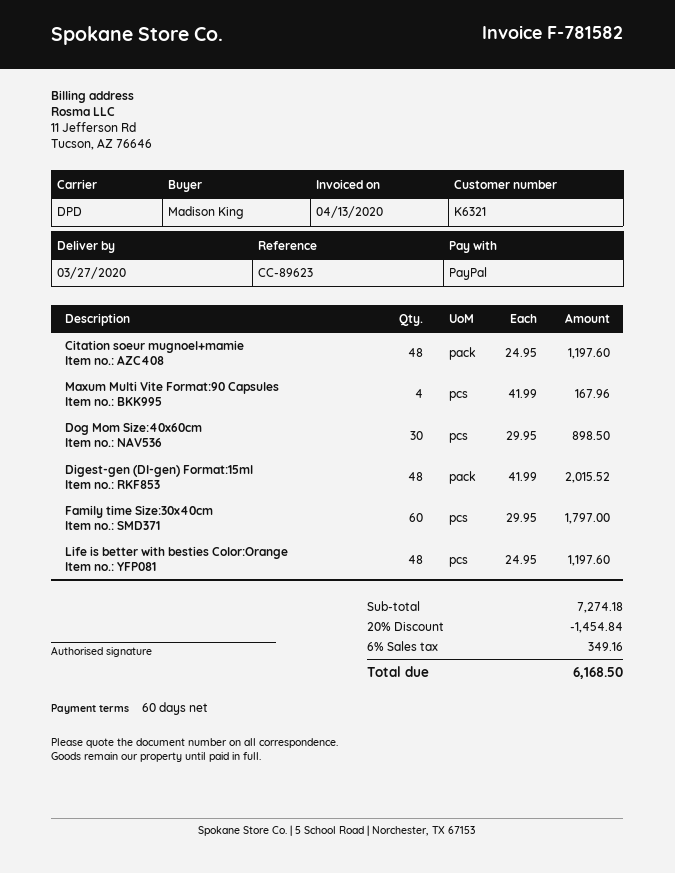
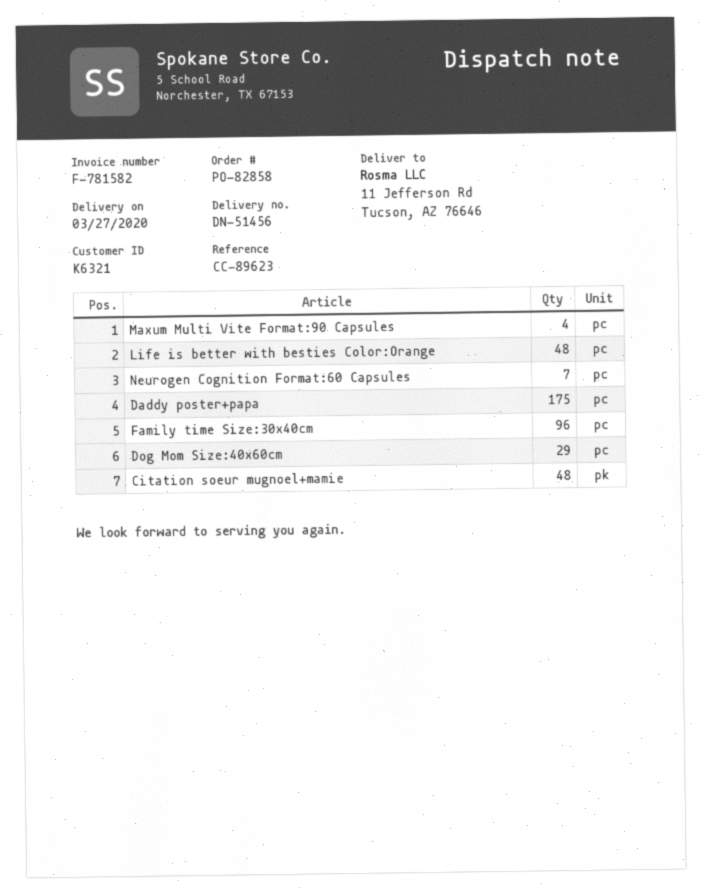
Dog Mom Size:40x60cm: 30 -> 29
Digest-gen (DI-gen) Format:15ml: 48 -> none
Family time Size:30x40cm: 60 -> 96
Neurogen Cognition Format:60 Capsules: none -> 7
Daddy poster+papa: none -> 175

